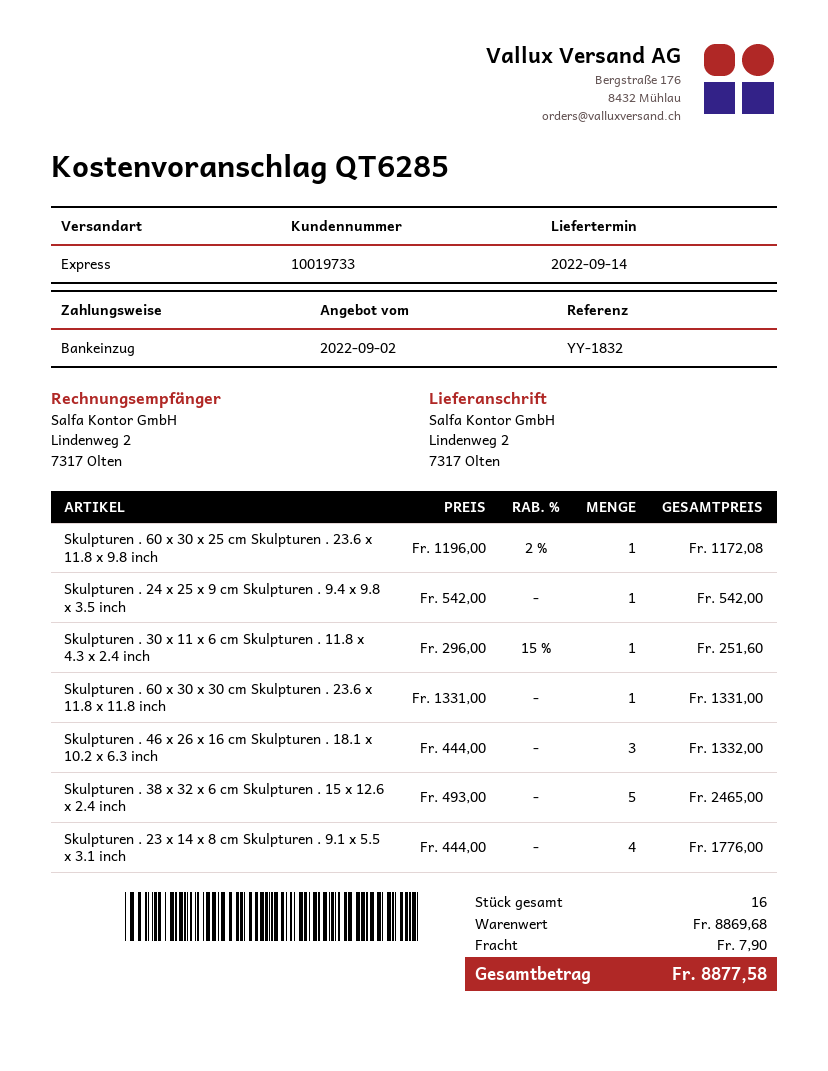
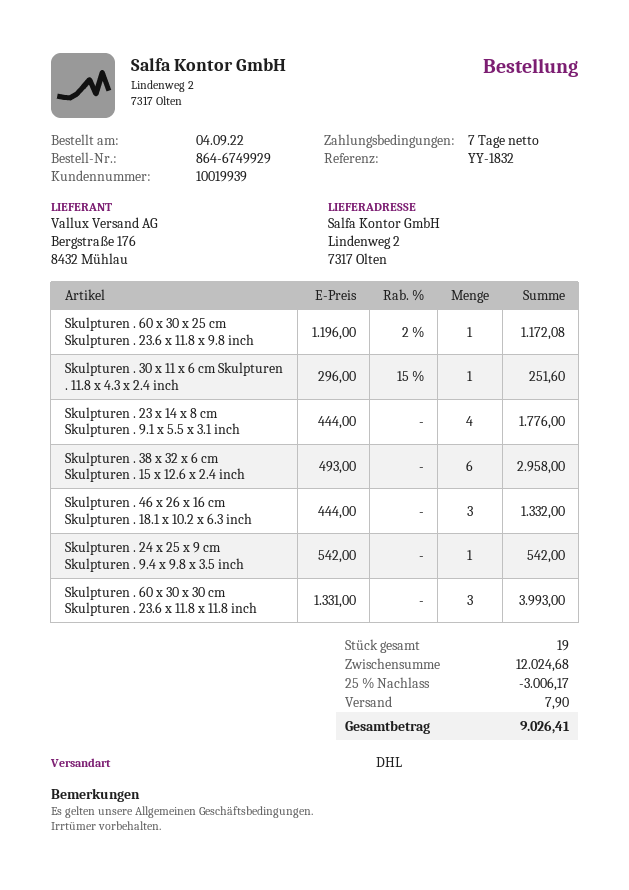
customer number: 10019733 -> 10019939
shipping method: express -> DHL
Skulpturen . 60 x 30 x 30 cm Skulpturen . 23.6 x 11.8 x 11.8 inch: 1 x 1331.00 = 1331.00 -> 3 x 1331.00 = 3993.00
Skulpturen . 38 x 32 x 6 cm Skulpturen . 15 x 12.6 x 2.4 inch: 5 x 493.00 = 2465.00 -> 6 x 493.00 = 2958.00
total quantity: 16 -> 19
subtotal: 8869.68 -> 12024.68
discount: none -> 25% = 3006.17
total: 8877.58 -> 9026.41

